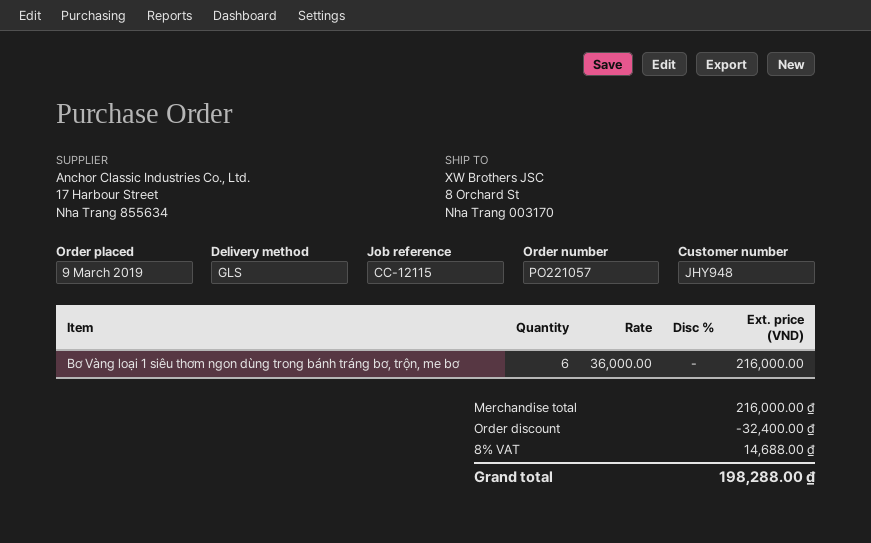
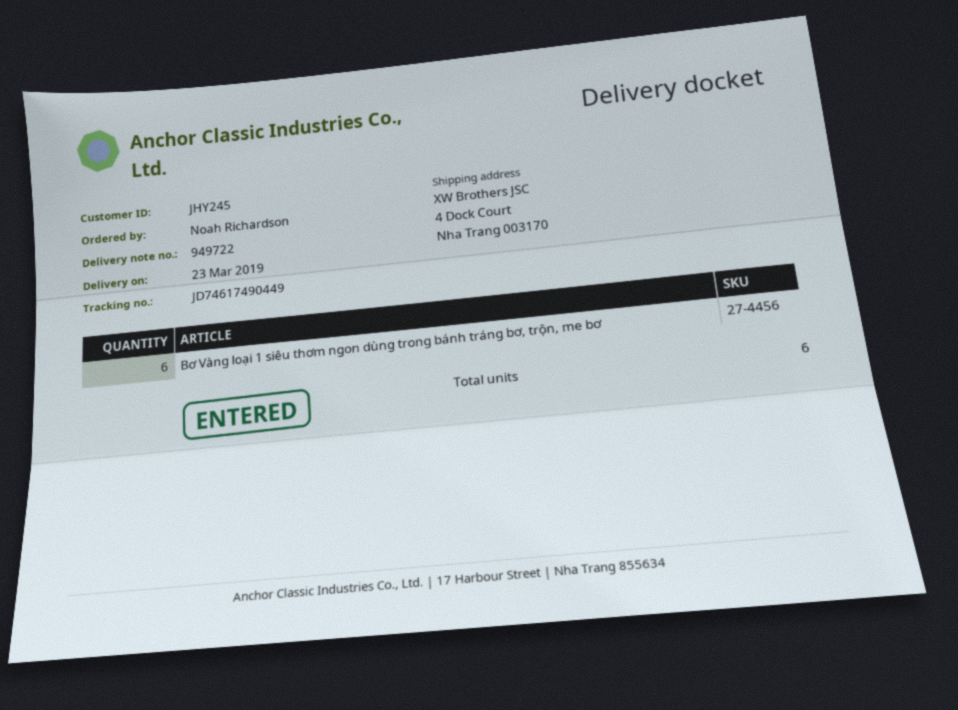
customer number: JHY948 -> JHY245
ship to: 8 Orchard St, Nha Trang 003170 -> 4 Dock Court, Nha Trang 003170

